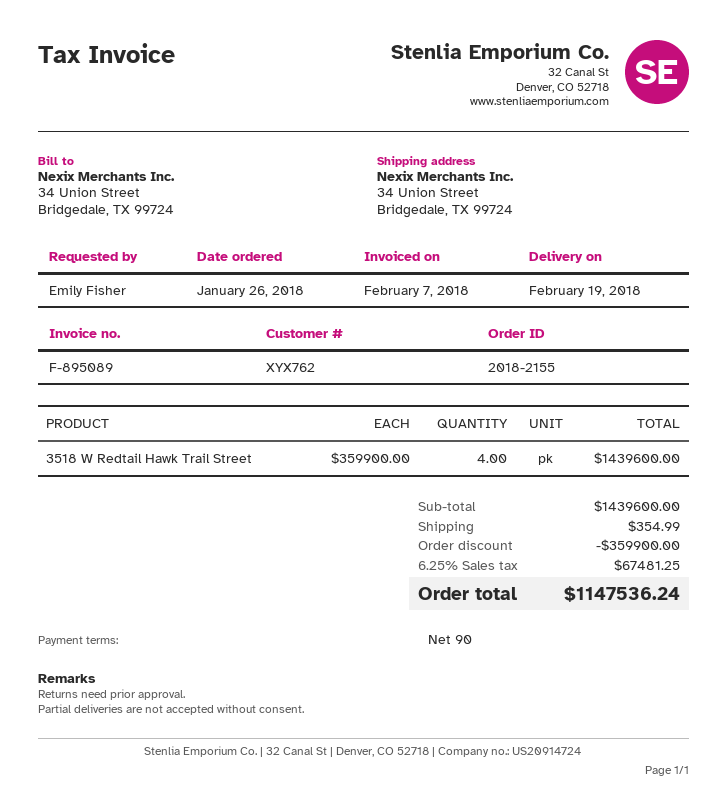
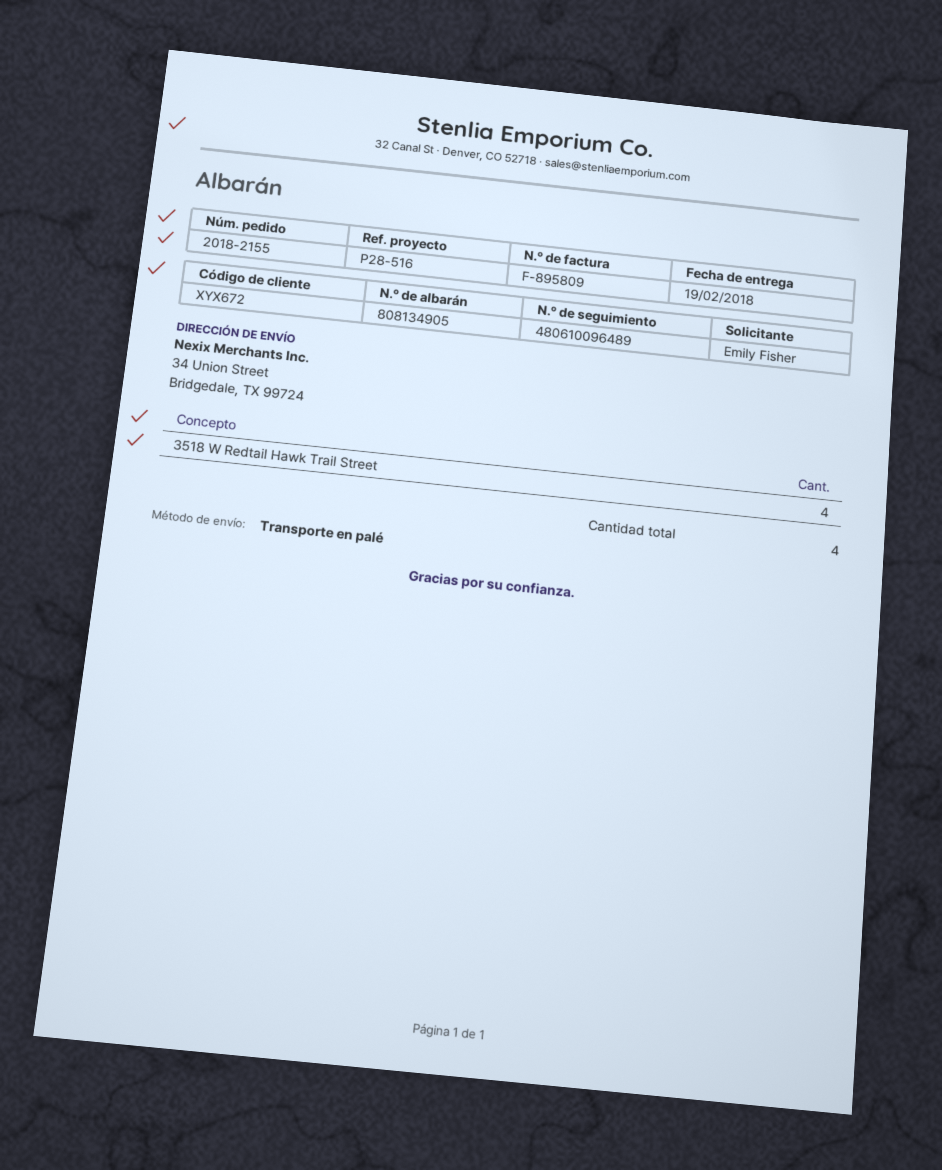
invoice number: F-895089 -> F-895809
customer number: XYX762 -> XYX672

